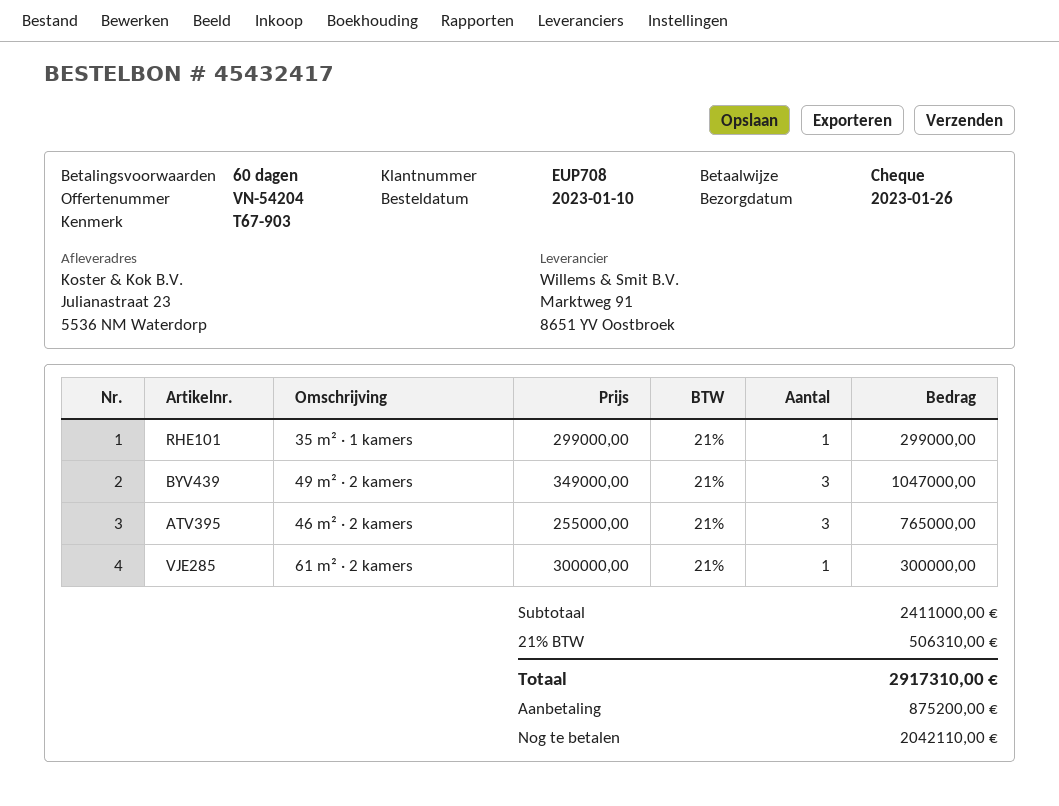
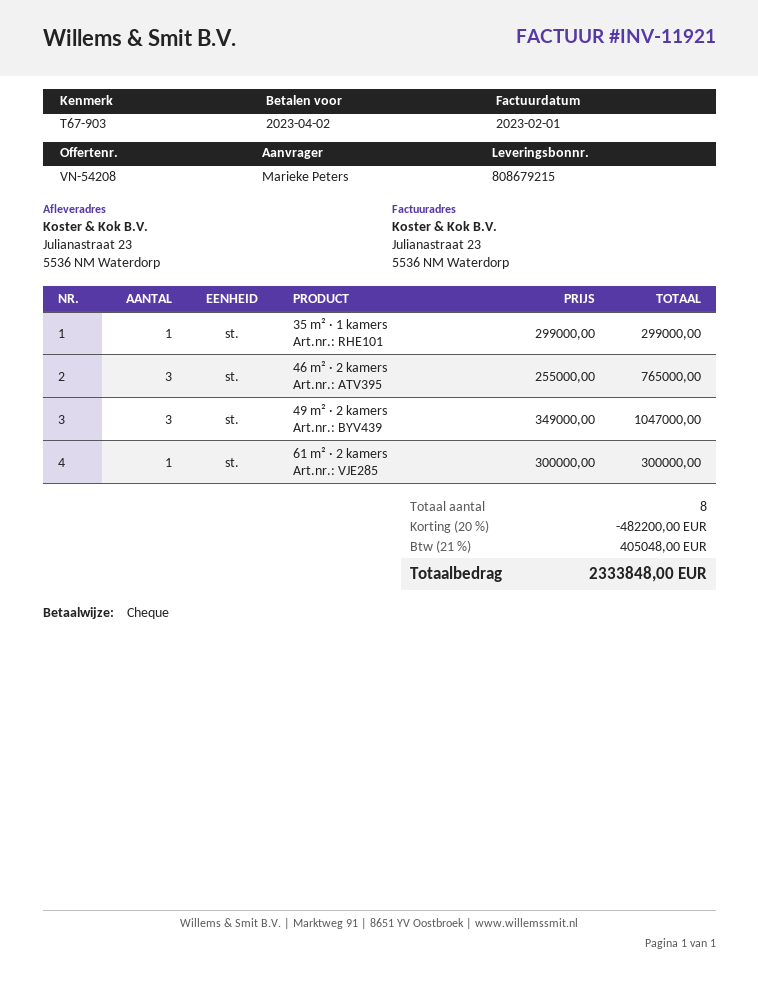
quote number: VN-54204 -> VN-54208
discount: none -> 20% = 482200.00
tax: 21% = 506310.00 -> 21% = 405048.00
total: 2917310.00 -> 2333848.00

